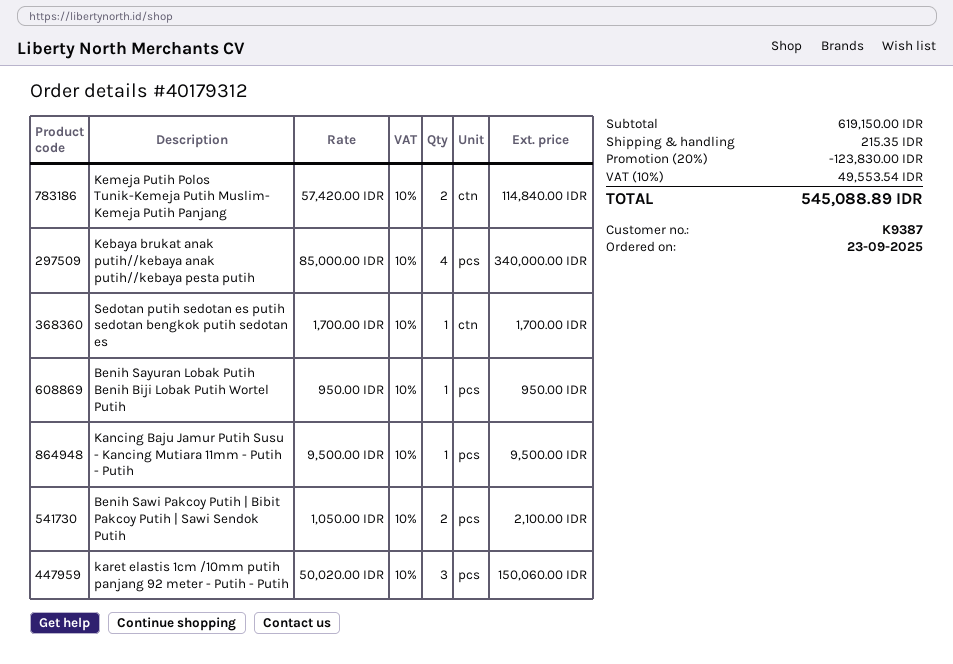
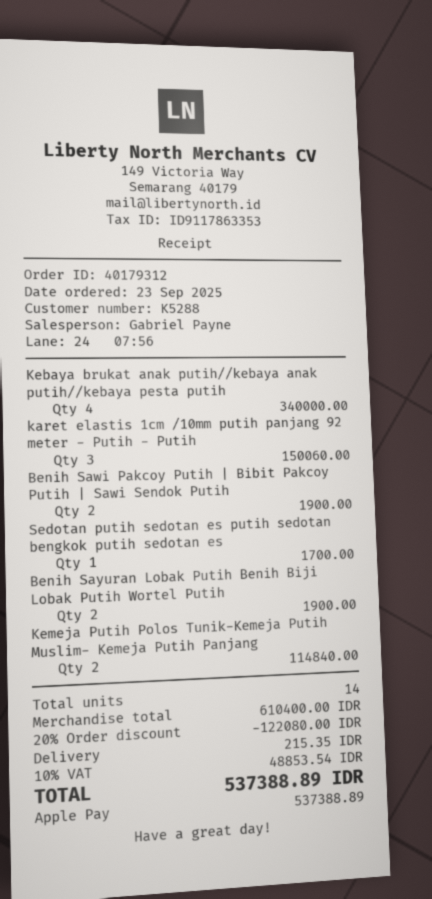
customer number: K9387 -> K5288
Benih Sayuran Lobak Putih Benih Biji Lobak Putih Wortel Putih: 1 for 950.00 -> 2 for 1900.00
Kancing Baju Jamur Putih Susu - Kancing Mutiara 11mm - Putih - Putih: 1 for 9500.00 -> none
Benih Sawi Pakcoy Putih | Bibit Pakcoy Putih | Sawi Sendok Putih: 2 for 2100.00 -> 2 for 1900.00
subtotal: 619150.00 -> 610400.00
discount: 20% = 123830.00 -> 20% = 122080.00
tax: 10% = 49553.54 -> 10% = 48853.54
total: 545088.89 -> 537388.89

